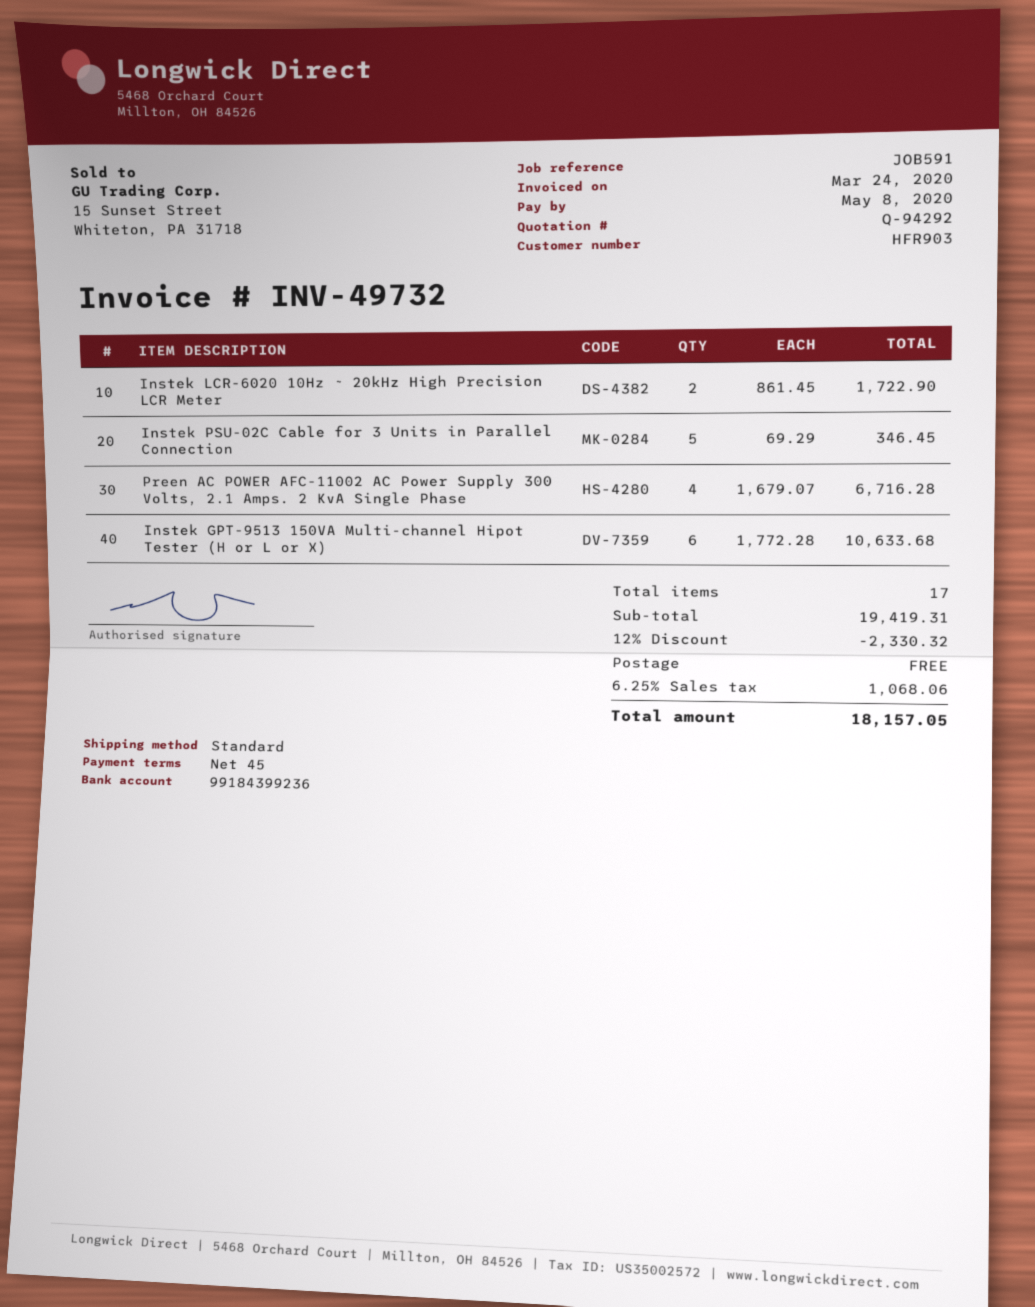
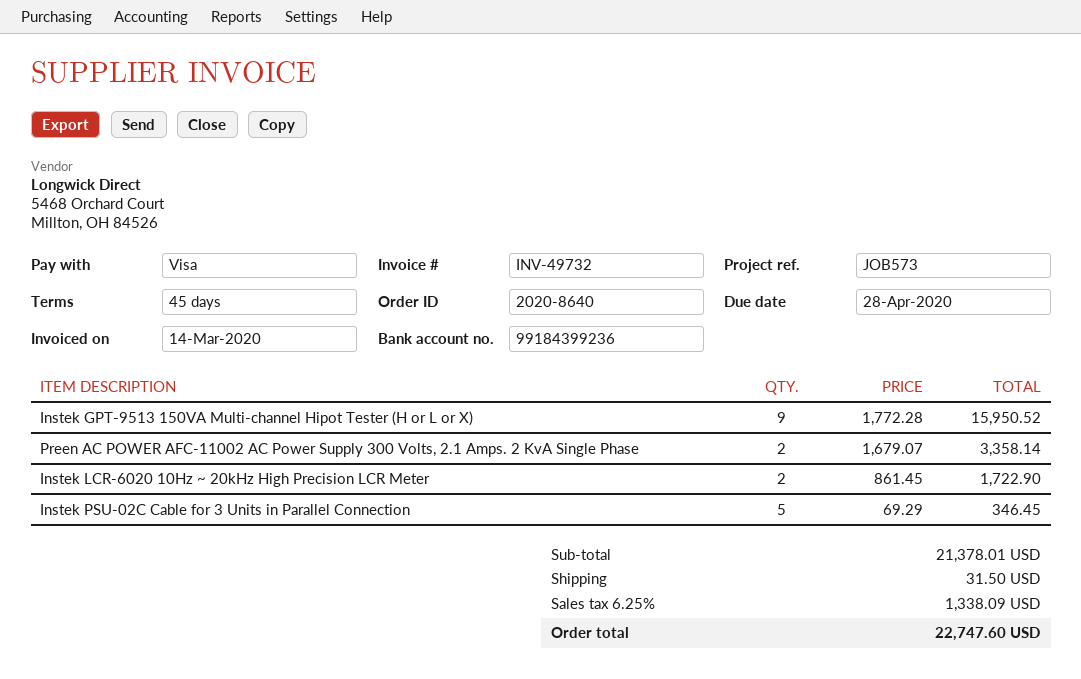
invoice date: 2020-03-24 -> 2020-03-14
due date: 2020-05-08 -> 2020-04-28
reference: JOB591 -> JOB573
Preen AC POWER AFC-11002 AC Power Supply 300 Volts, 2.1 Amps. 2 KvA Single Phase: 4 x 1679.07 = 6716.28 -> 2 x 1679.07 = 3358.14
Instek GPT-9513 150VA Multi-channel Hipot Tester (H or L or X): 6 x 1772.28 = 10633.68 -> 9 x 1772.28 = 15950.52
subtotal: 19419.31 -> 21378.01
discount: 12% = 2330.32 -> none
shipping: 0.00 -> 31.50
tax: 6.25% = 1068.06 -> 6.25% = 1338.09
total: 18157.05 -> 22747.60

